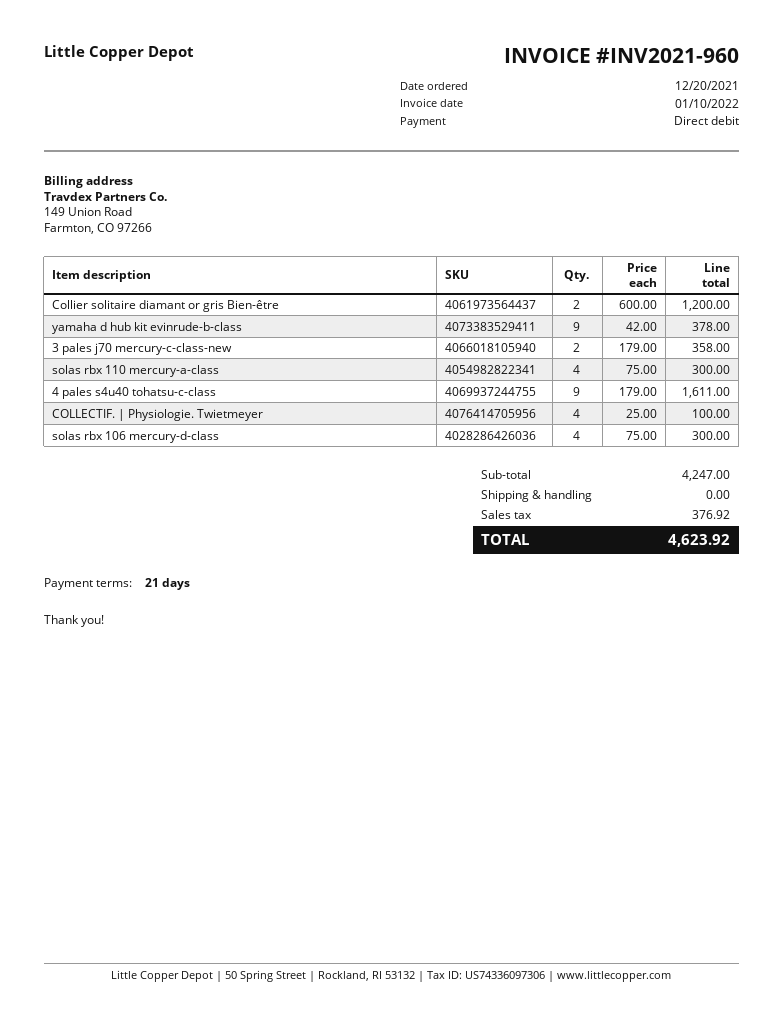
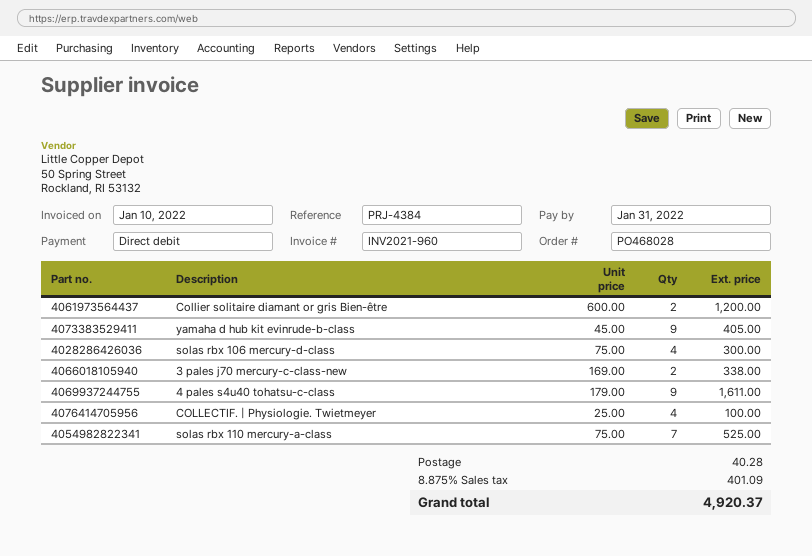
yamaha d hub kit evinrude-b-class: 9 x 42.00 = 378.00 -> 9 x 45.00 = 405.00
3 pales j70 mercury-c-class-new: 2 x 179.00 = 358.00 -> 2 x 169.00 = 338.00
solas rbx 110 mercury-a-class: 4 x 75.00 = 300.00 -> 7 x 75.00 = 525.00
shipping: 0.00 -> 40.28
tax: 376.92 -> 401.09
total: 4623.92 -> 4920.37

